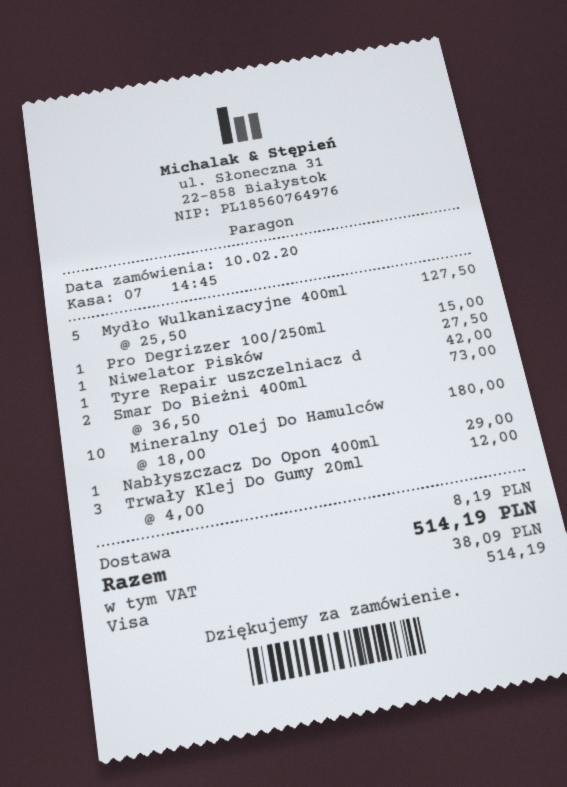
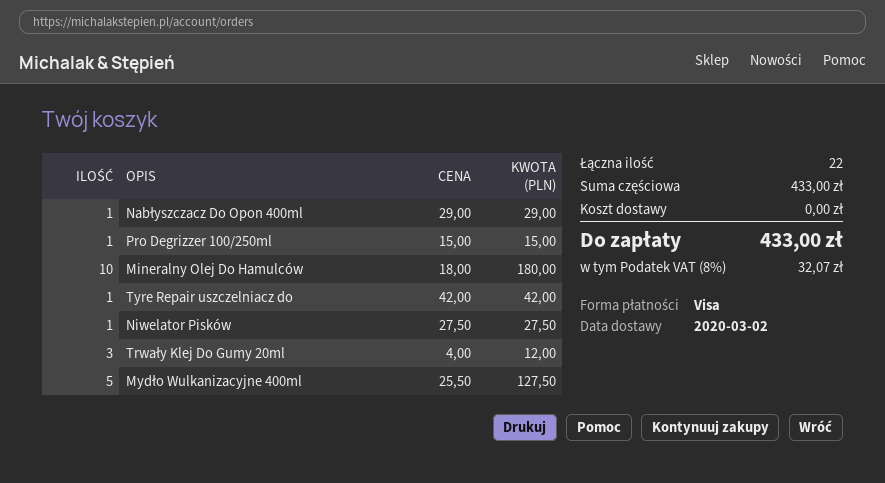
Smar Do Bieżni 400ml: 2 x 36.50 = 73.00 -> none
shipping: 8.19 -> 0.00
tax: 38.09 -> 32.07
total: 514.19 -> 433.00

